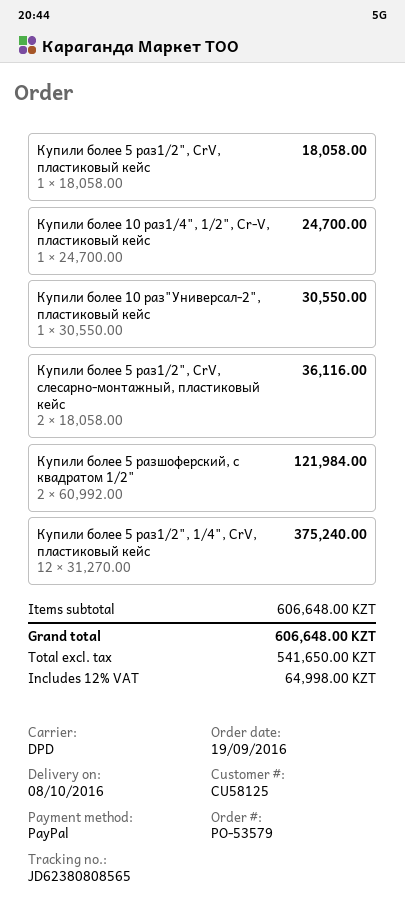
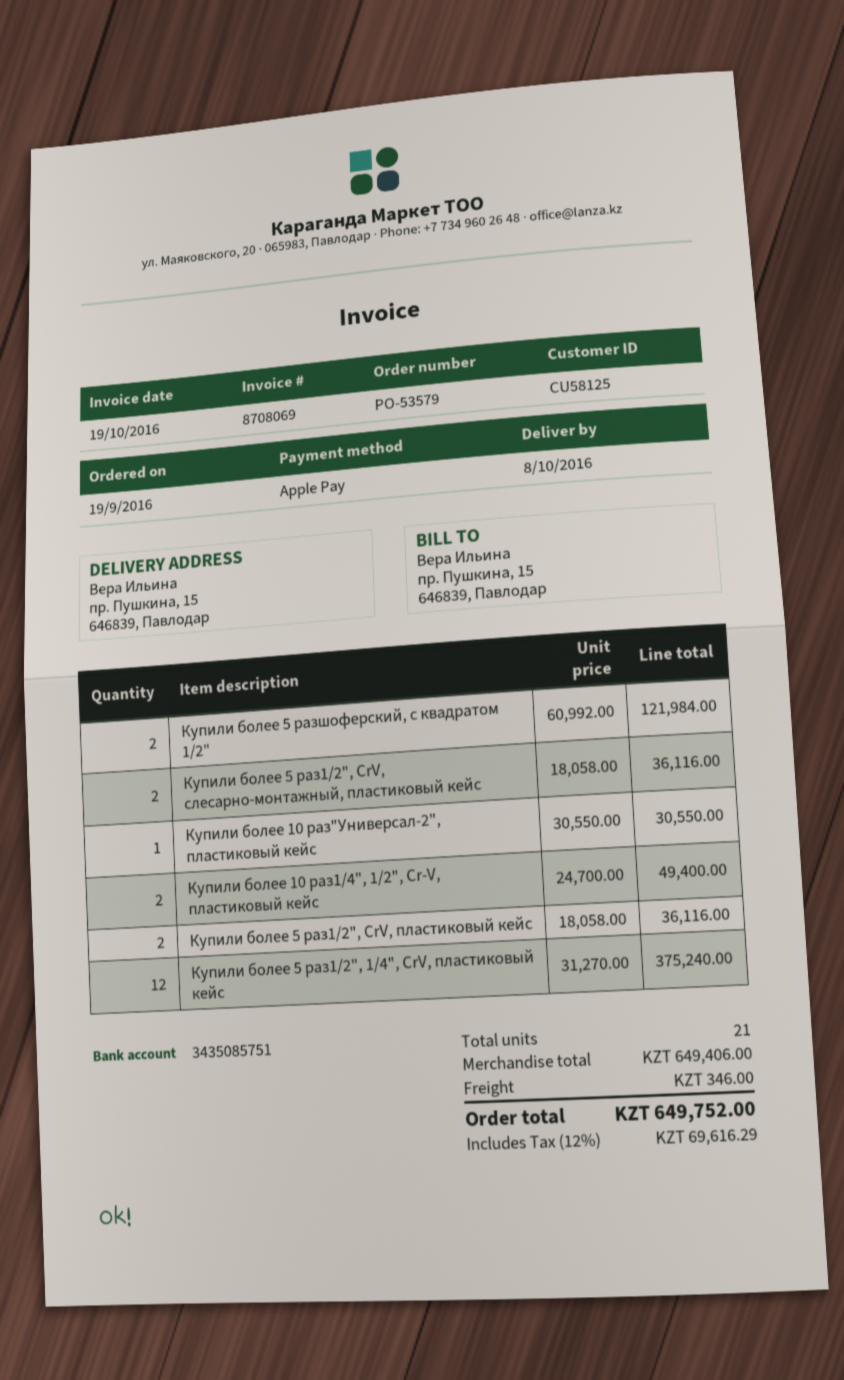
payment method: PayPal -> Apple Pay
Купили более 5 раз1/2", CrV, пластиковый кейс: 1 x 18058.00 = 18058.00 -> 2 x 18058.00 = 36116.00
Купили более 10 раз1/4", 1/2", Cr-V, пластиковый кейс: 1 x 24700.00 = 24700.00 -> 2 x 24700.00 = 49400.00
subtotal: 606648.00 -> 649406.00
shipping: none -> 346.00
tax: 12% = 64998.00 -> 12% = 69616.29
total: 606648.00 -> 649752.00

